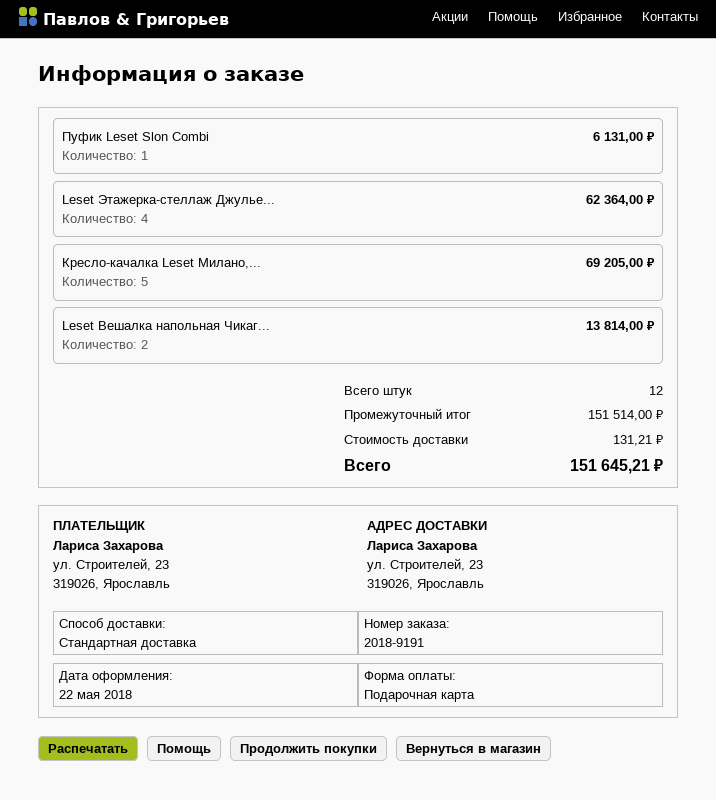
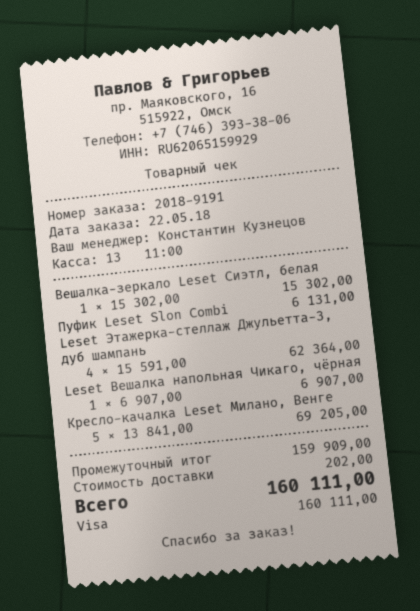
payment method: gift card -> Visa
Leset Вешалка напольная Чикаг...: 2 for 13814.00 -> 1 for 6907.00
Вешалка-зеркало Leset Сиэтл, белая: none -> 1 for 15302.00
subtotal: 151514.00 -> 159909.00
shipping: 131.21 -> 202.00
total: 151645.21 -> 160111.00

